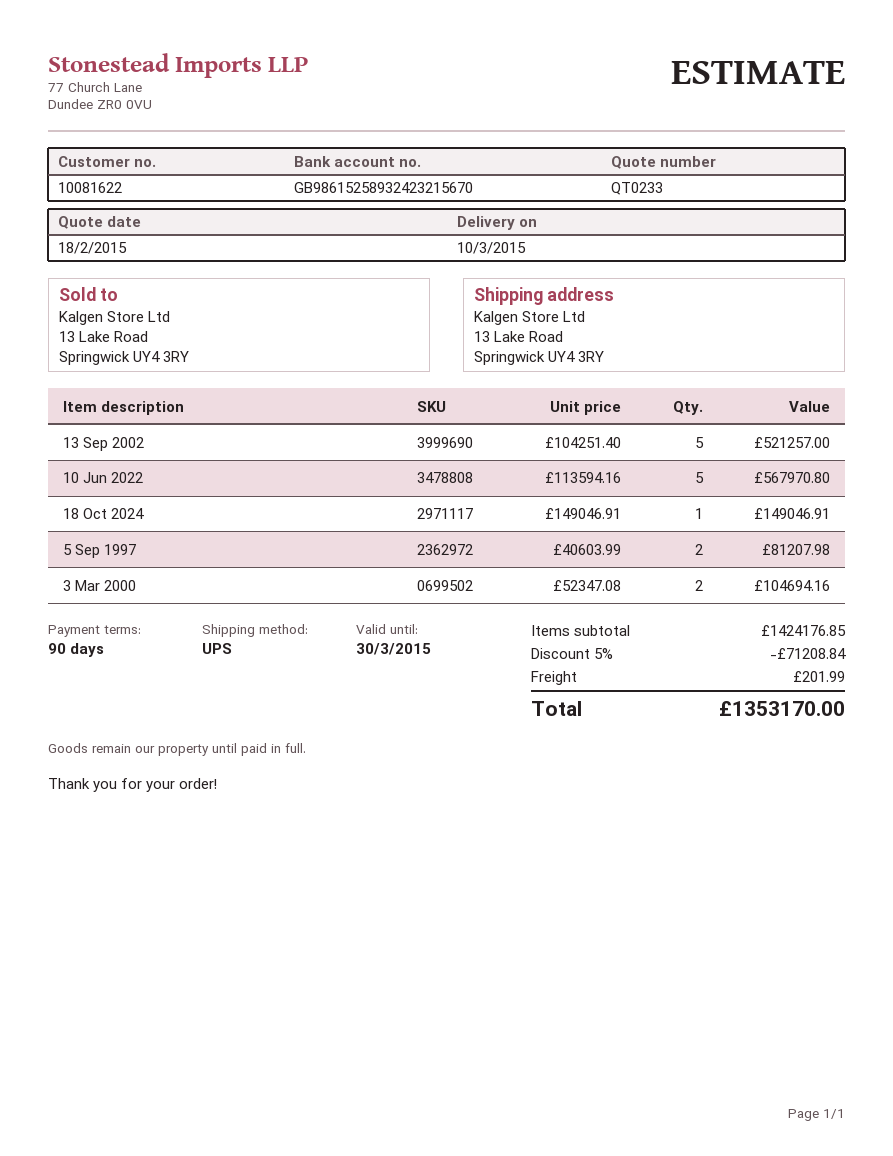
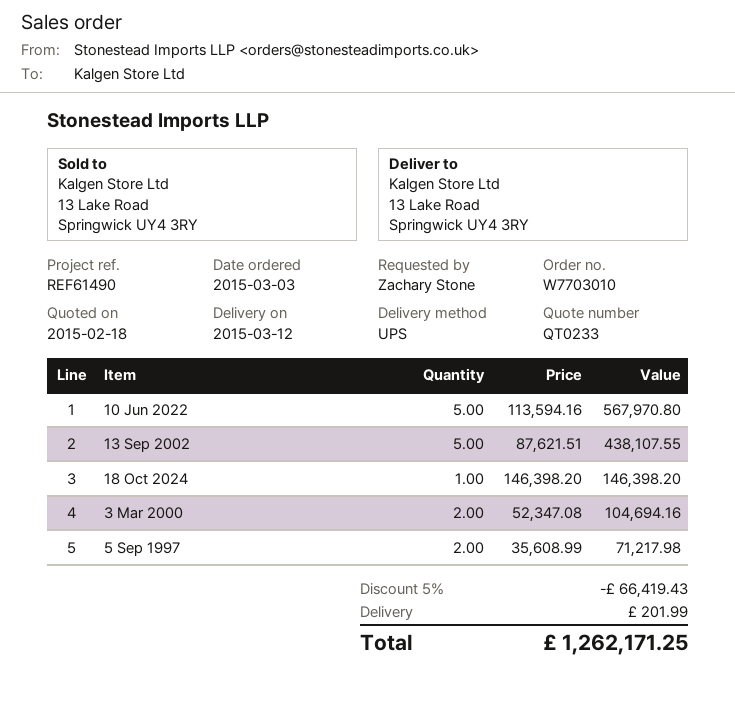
delivery date: 2015-03-10 -> 2015-03-12
13 Sep 2002: 5 x 104251.40 = 521257.00 -> 5 x 87621.51 = 438107.55
18 Oct 2024: 1 x 149046.91 = 149046.91 -> 1 x 146398.20 = 146398.20
5 Sep 1997: 2 x 40603.99 = 81207.98 -> 2 x 35608.99 = 71217.98
discount: 5% = 71208.84 -> 5% = 66419.43
total: 1353170.00 -> 1262171.25

